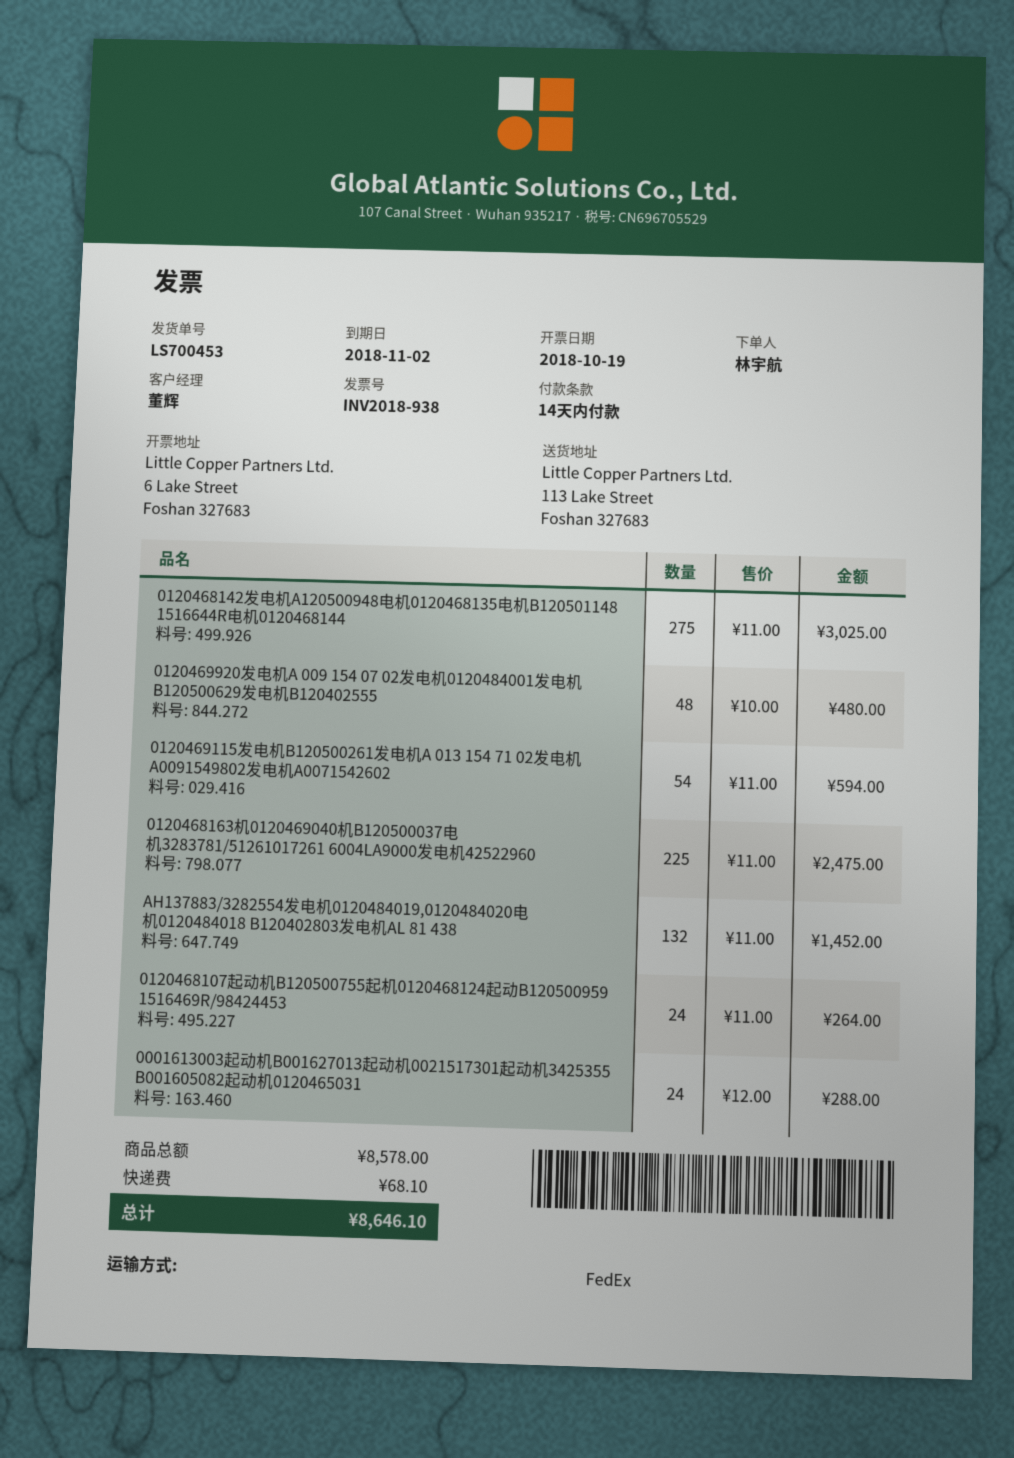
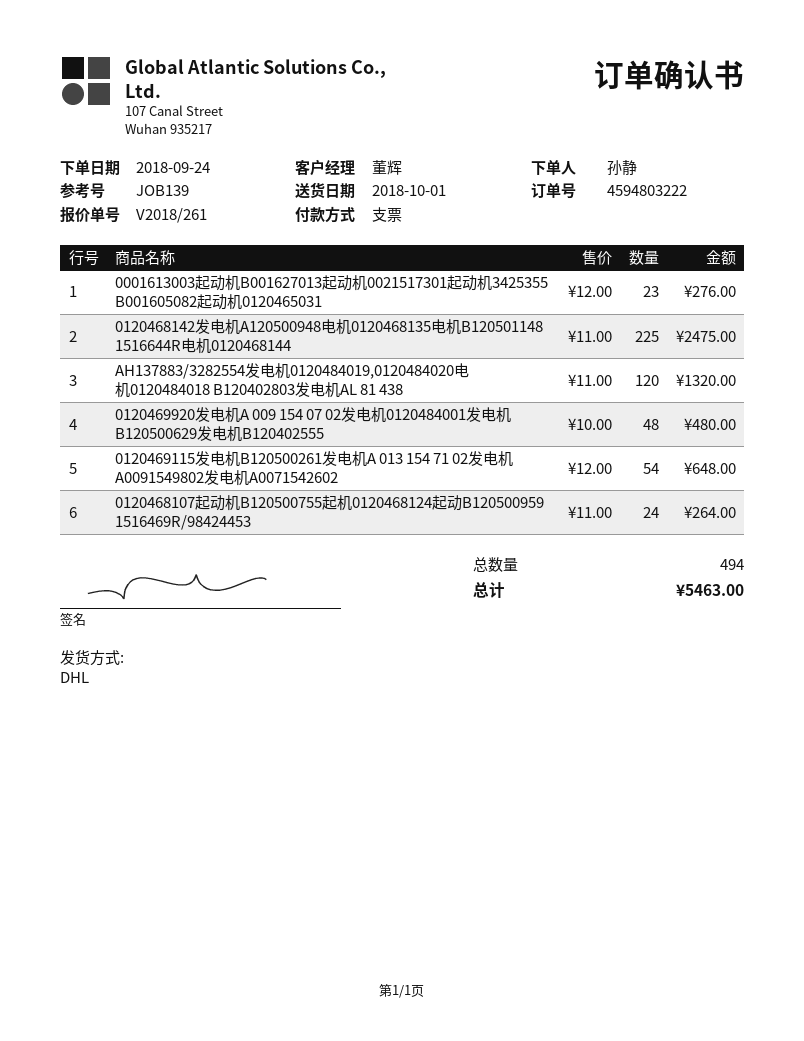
ordered by: 林宇航 -> 孙静
shipping method: FedEx -> DHL
0120468142发电机A120500948电机0120468135电机B120501148 1516644R电机0120468144: 275 x 11.00 = 3025.00 -> 225 x 11.00 = 2475.00
0120469115发电机B120500261发电机A 013 154 71 02发电机 A0091549802发电机A0071542602: 54 x 11.00 = 594.00 -> 54 x 12.00 = 648.00
0120468163机0120469040机B120500037电机3283781/51261017261 6004LA9000发电机42522960: 225 x 11.00 = 2475.00 -> none
AH137883/3282554发电机0120484019,0120484020电机0120484018 B120402803发电机AL 81 438: 132 x 11.00 = 1452.00 -> 120 x 11.00 = 1320.00
0001613003起动机B001627013起动机0021517301起动机3425355 B001605082起动机0120465031: 24 x 12.00 = 288.00 -> 23 x 12.00 = 276.00
shipping: 68.10 -> none
total: 8646.10 -> 5463.00

